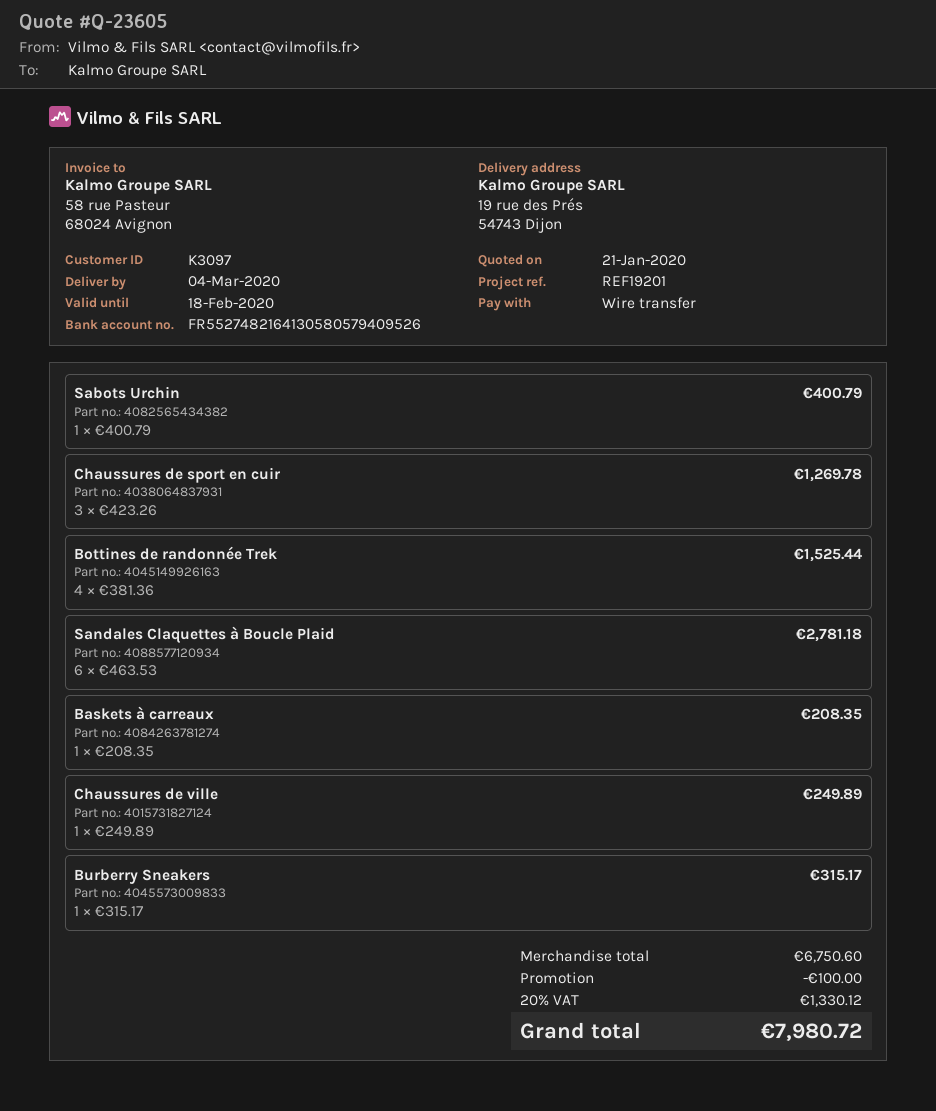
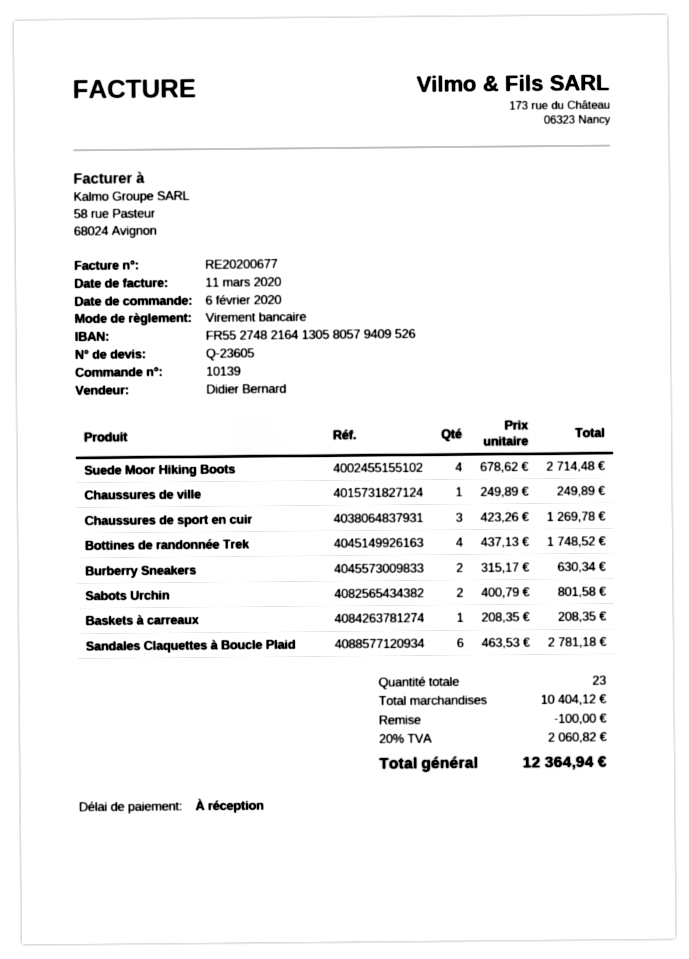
Sabots Urchin: 1 x 400.79 = 400.79 -> 2 x 400.79 = 801.58
Bottines de randonnée Trek: 4 x 381.36 = 1525.44 -> 4 x 437.13 = 1748.52
Burberry Sneakers: 1 x 315.17 = 315.17 -> 2 x 315.17 = 630.34
Suede Moor Hiking Boots: none -> 4 x 678.62 = 2714.48
subtotal: 6750.60 -> 10404.12
tax: 20% = 1330.12 -> 20% = 2060.82
total: 7980.72 -> 12364.94

